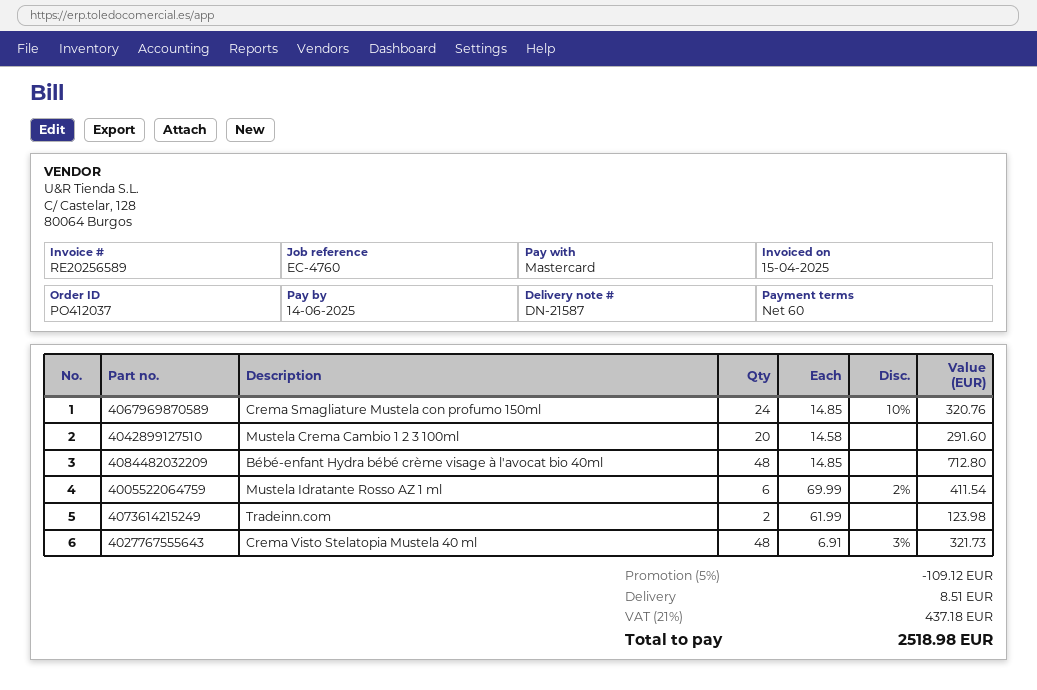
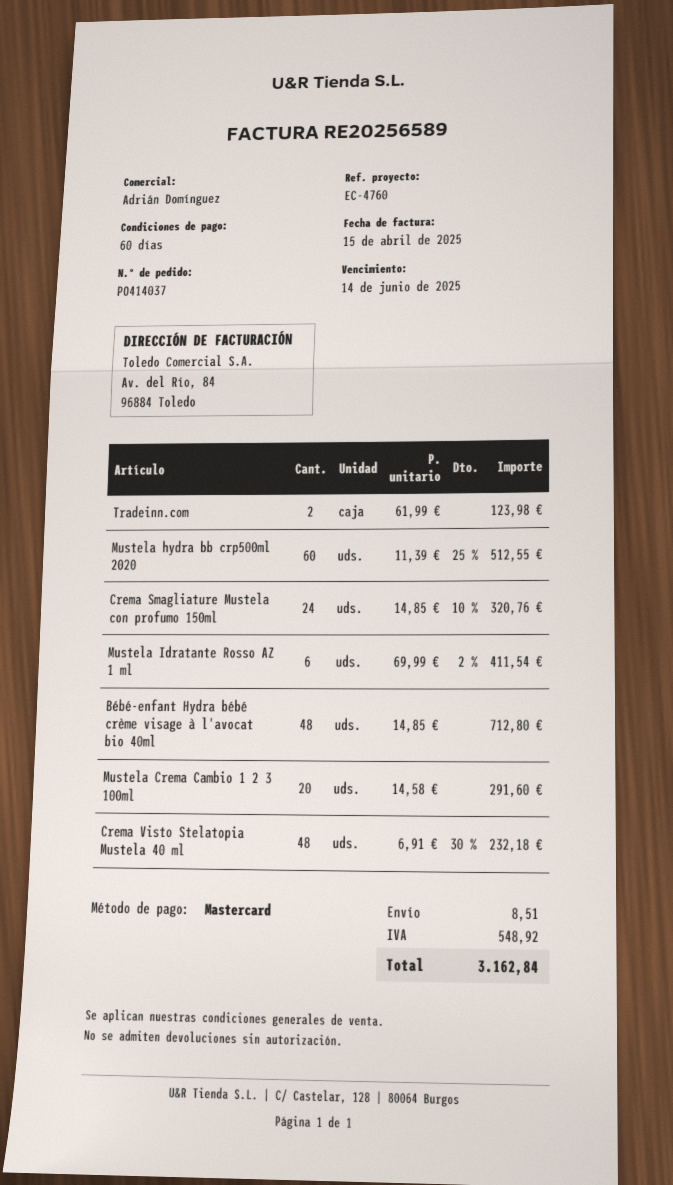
order number: PO412037 -> PO414037
Crema Visto Stelatopia Mustela 40 ml: 48 x 6.91 - 3% = 321.73 -> 48 x 6.91 - 30% = 232.18
Mustela hydra bb crp500ml 2020: none -> 60 x 11.39 - 25% = 512.55
discount: 5% = 109.12 -> none
tax: 437.18 -> 548.92
total: 2518.98 -> 3162.84

